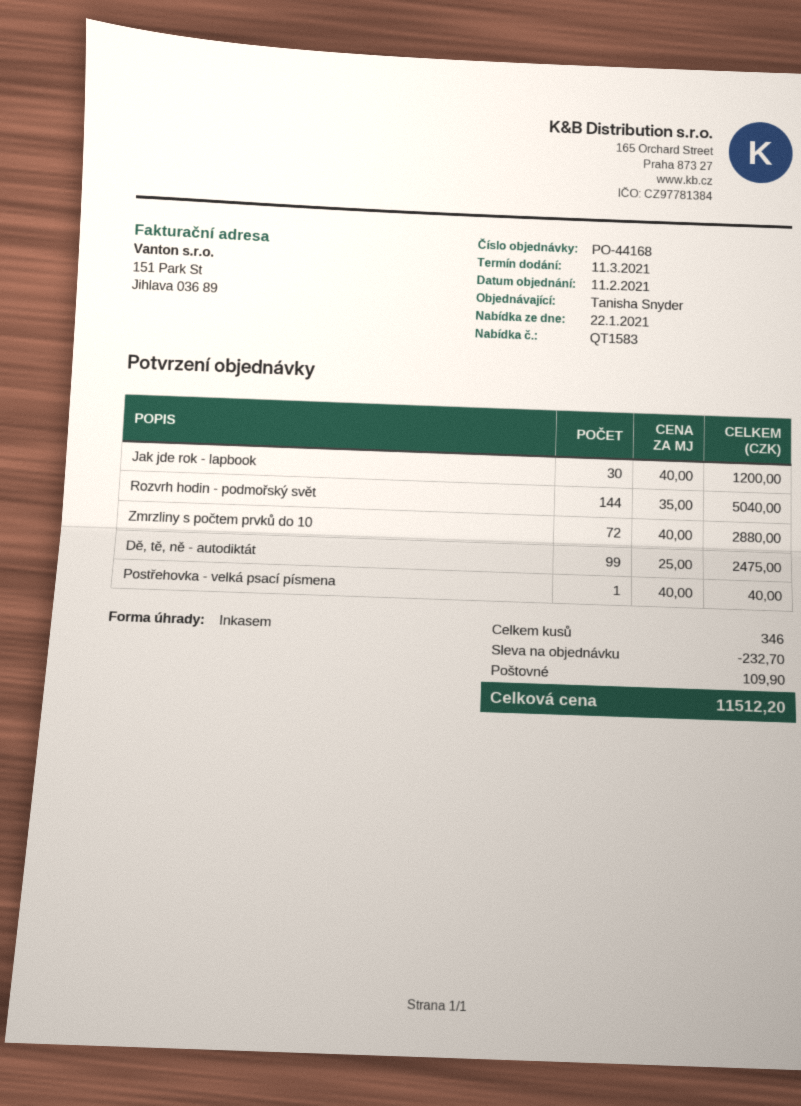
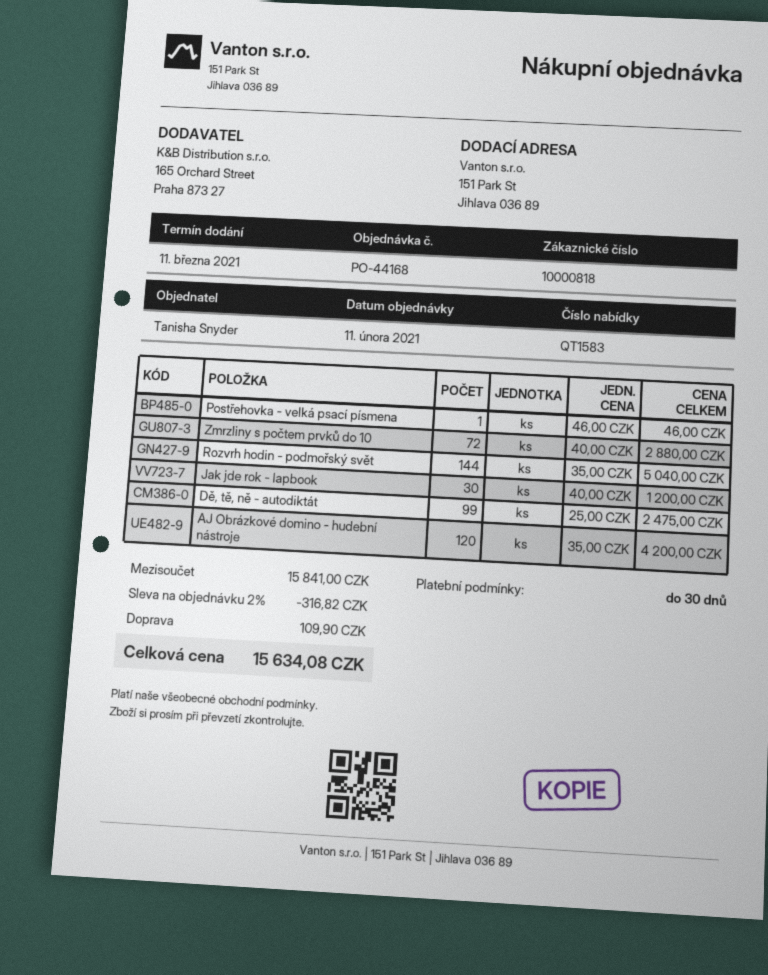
Postřehovka - velká psací písmena: 1 x 40.00 = 40.00 -> 1 x 46.00 = 46.00
AJ Obrázkové domino - hudební nástroje: none -> 120 x 35.00 = 4200.00
discount: 232.70 -> 316.82
total: 11512.20 -> 15634.08

